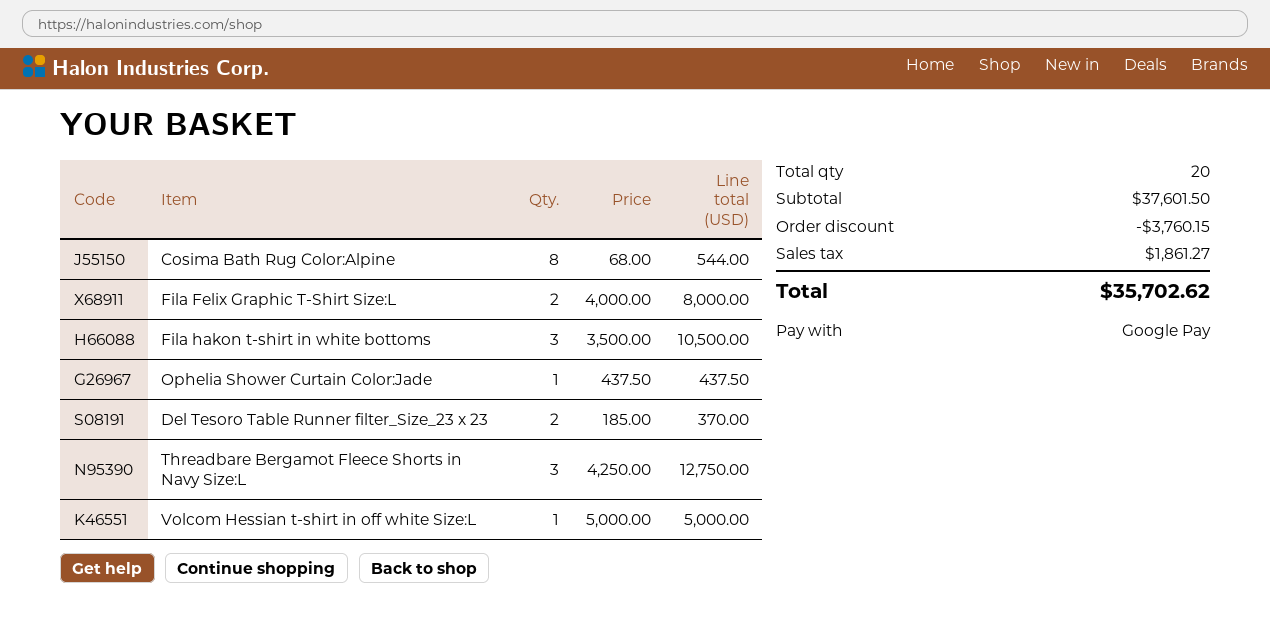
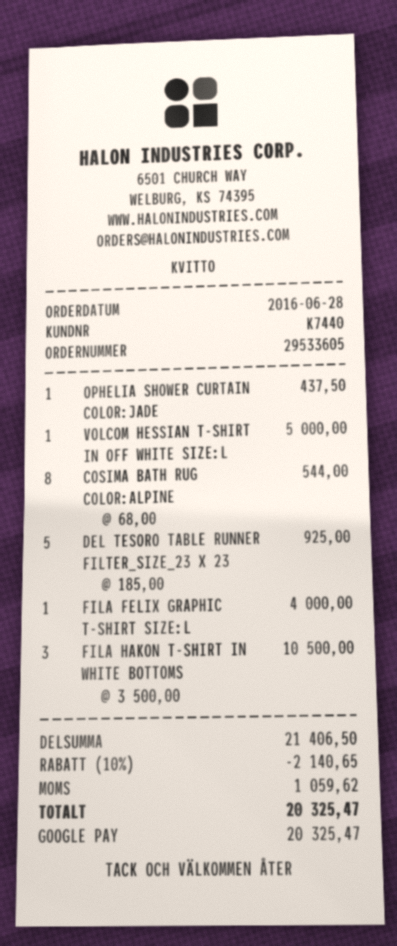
Fila Felix Graphic T-Shirt Size:L: 2 x 4000.00 = 8000.00 -> 1 x 4000.00 = 4000.00
Del Tesoro Table Runner filter_Size_23 x 23: 2 x 185.00 = 370.00 -> 5 x 185.00 = 925.00
Threadbare Bergamot Fleece Shorts in Navy Size:L: 3 x 4250.00 = 12750.00 -> none
subtotal: 37601.50 -> 21406.50
discount: 3760.15 -> 2140.65
tax: 1861.27 -> 1059.62
total: 35702.62 -> 20325.47

